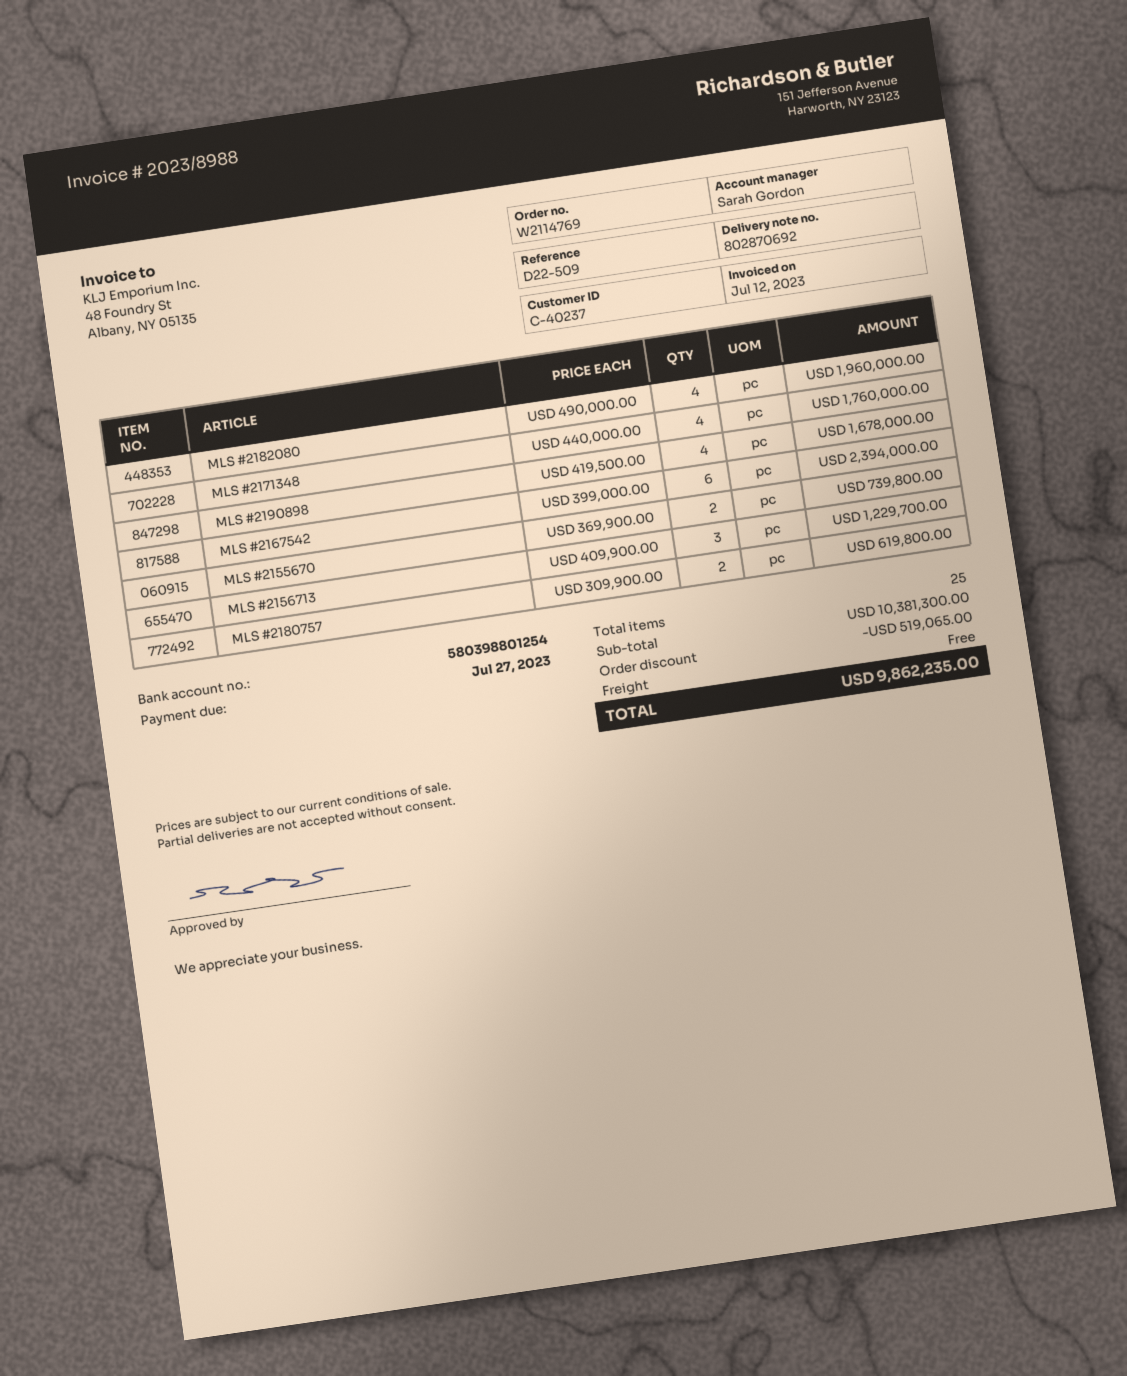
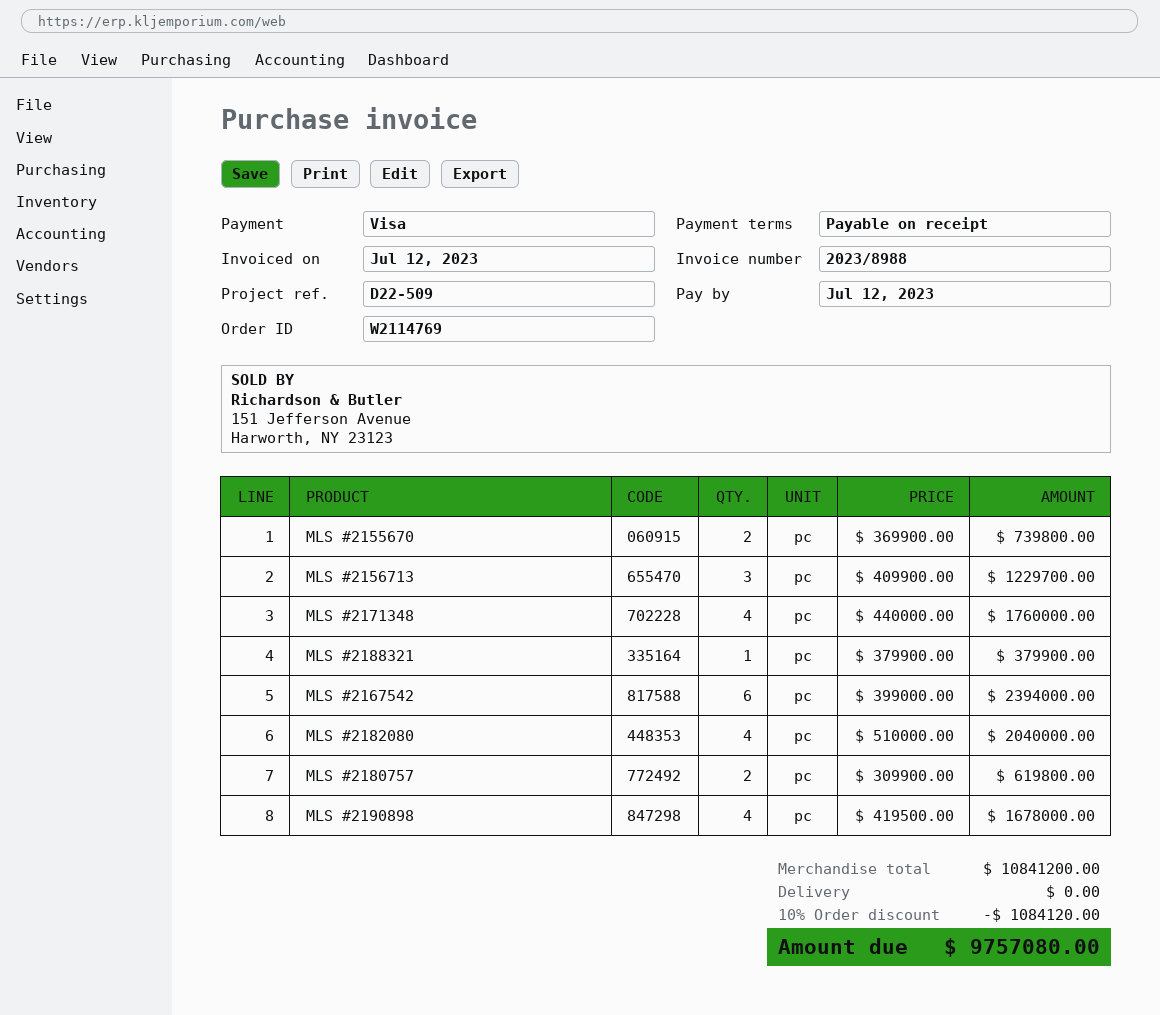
due date: 2023-07-27 -> 2023-07-12
MLS #2182080: 4 x 490000.00 = 1960000.00 -> 4 x 510000.00 = 2040000.00
MLS #2188321: none -> 1 x 379900.00 = 379900.00
subtotal: 10381300.00 -> 10841200.00
discount: 519065.00 -> 1084120.00
total: 9862235.00 -> 9757080.00

